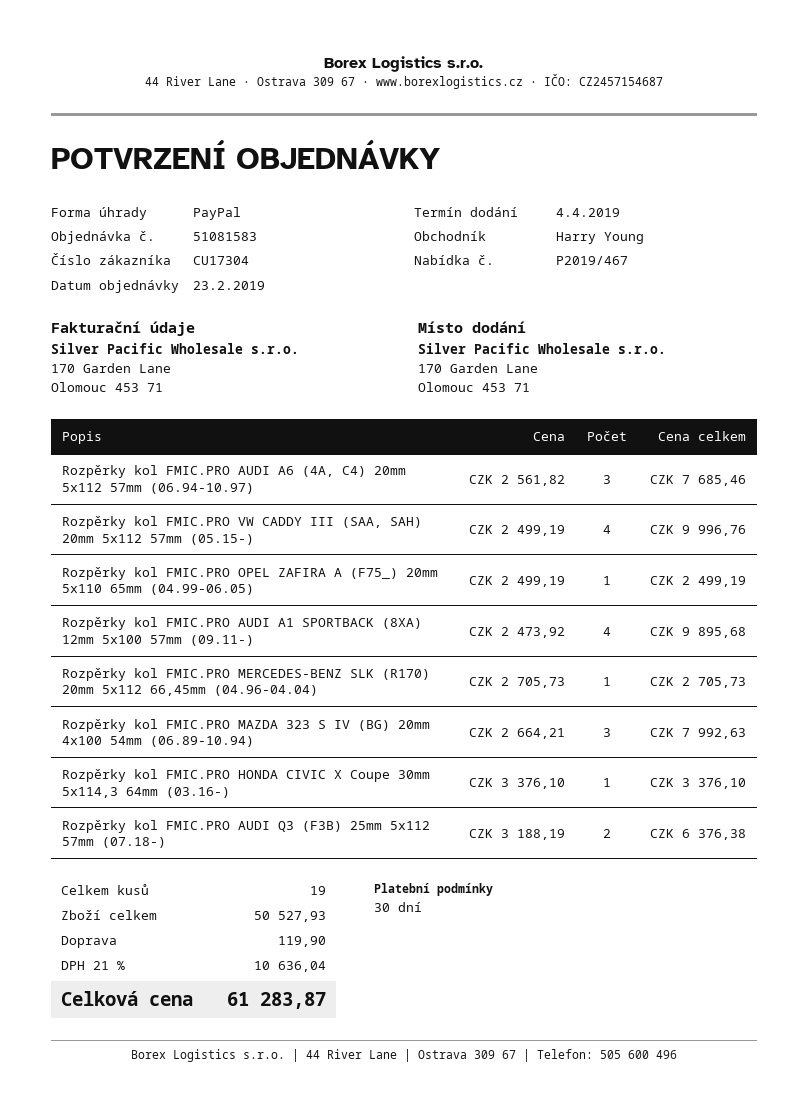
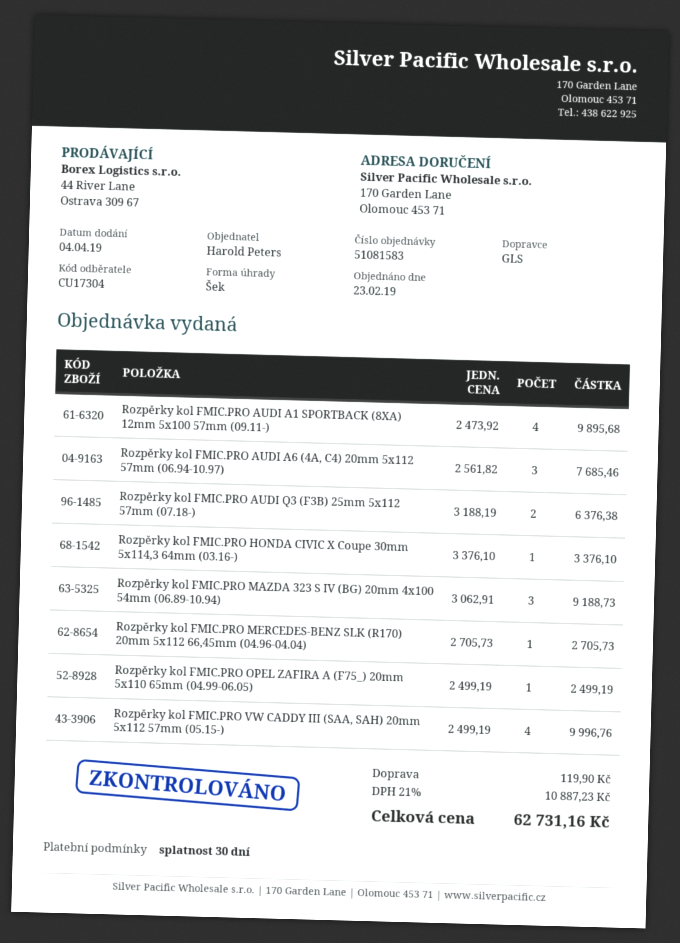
payment method: PayPal -> cheque
Rozpěrky kol FMIC.PRO MAZDA 323 S IV (BG) 20mm 4x100 54mm (06.89-10.94): 3 x 2664.21 = 7992.63 -> 3 x 3062.91 = 9188.73
tax: 21% = 10636.04 -> 21% = 10887.23
total: 61283.87 -> 62731.16

